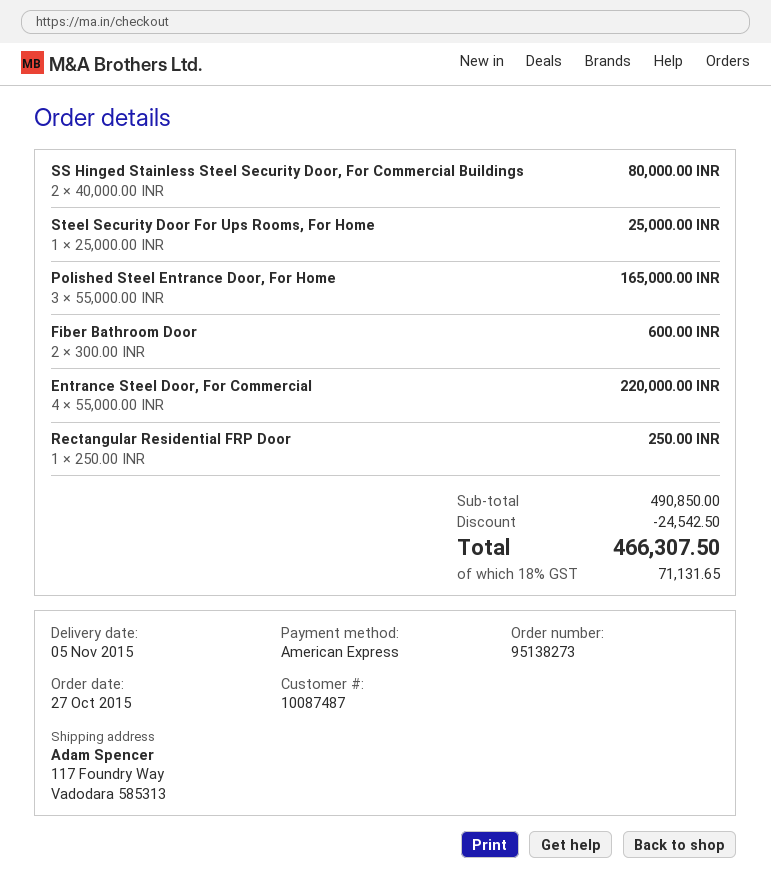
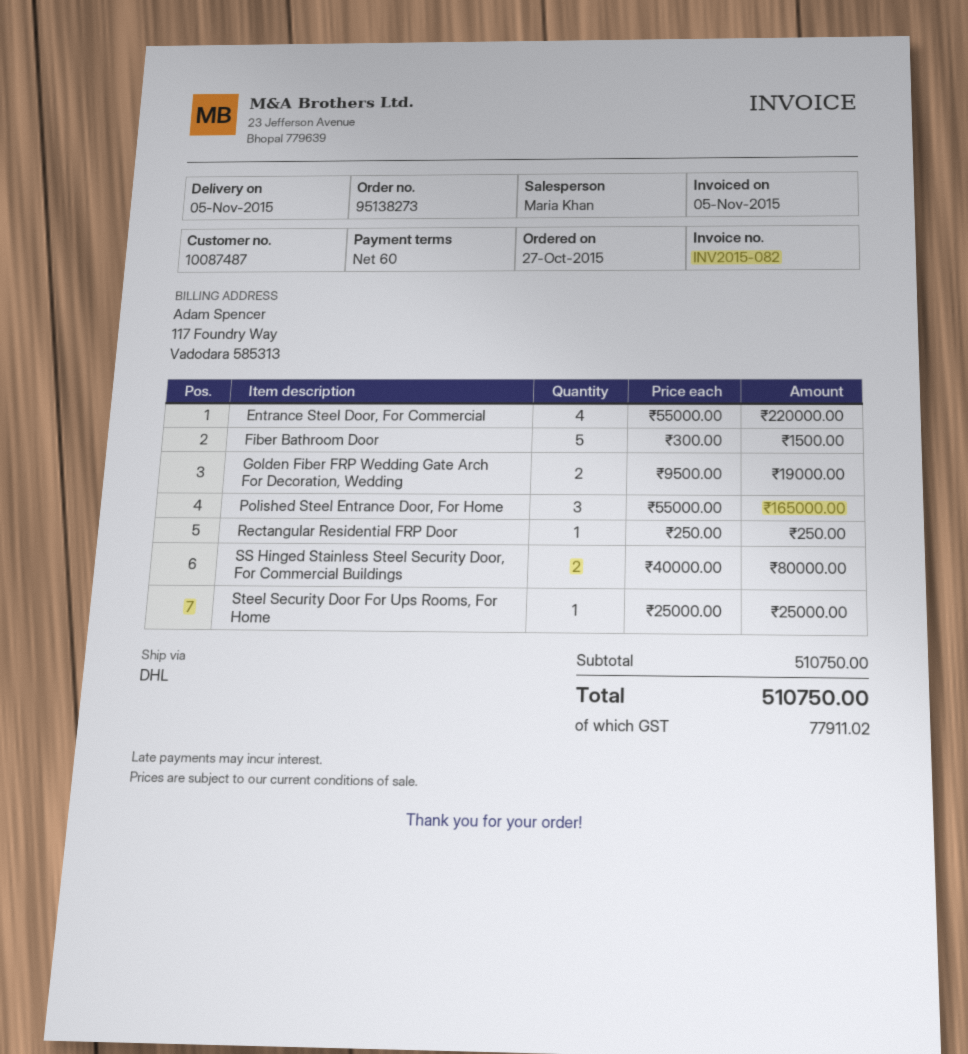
Fiber Bathroom Door: 2 x 300.00 = 600.00 -> 5 x 300.00 = 1500.00
Golden Fiber FRP Wedding Gate Arch For Decoration, Wedding: none -> 2 x 9500.00 = 19000.00
subtotal: 490850.00 -> 510750.00
discount: 24542.50 -> none
tax: 71131.65 -> 77911.02
total: 466307.50 -> 510750.00

